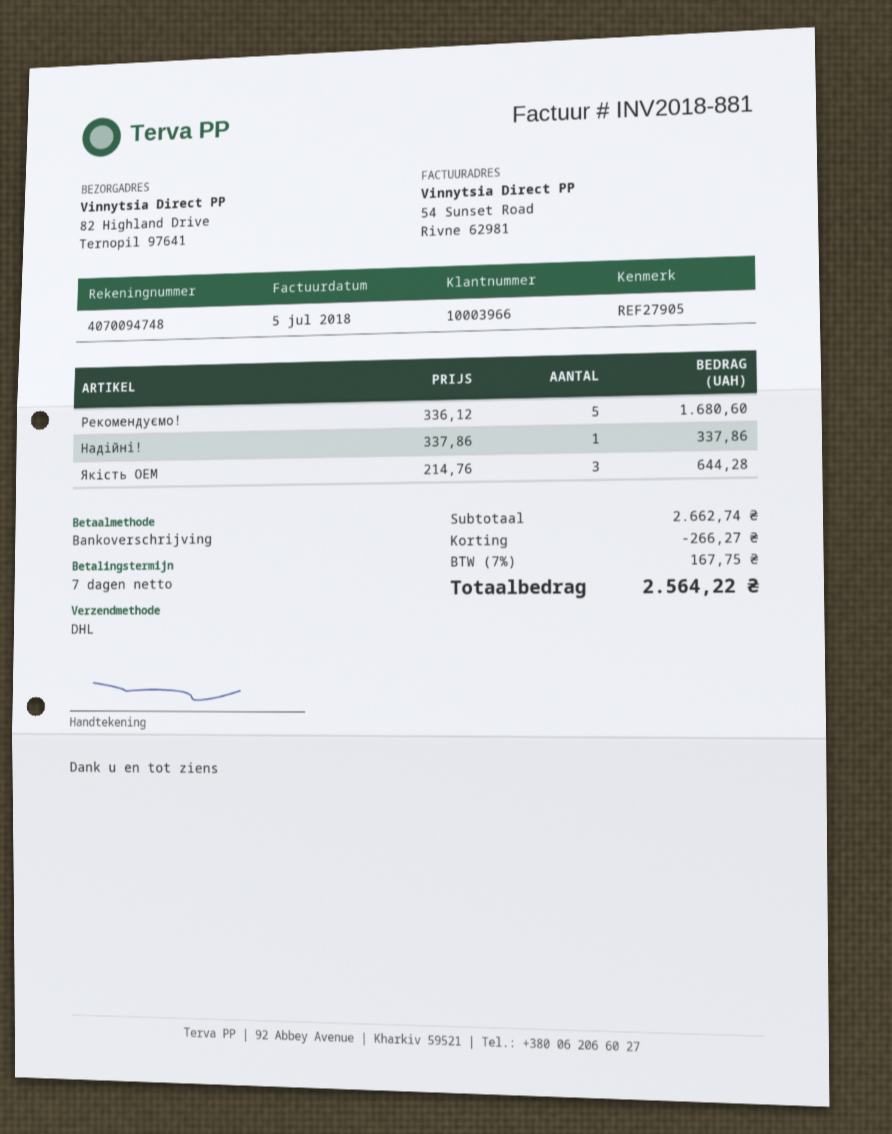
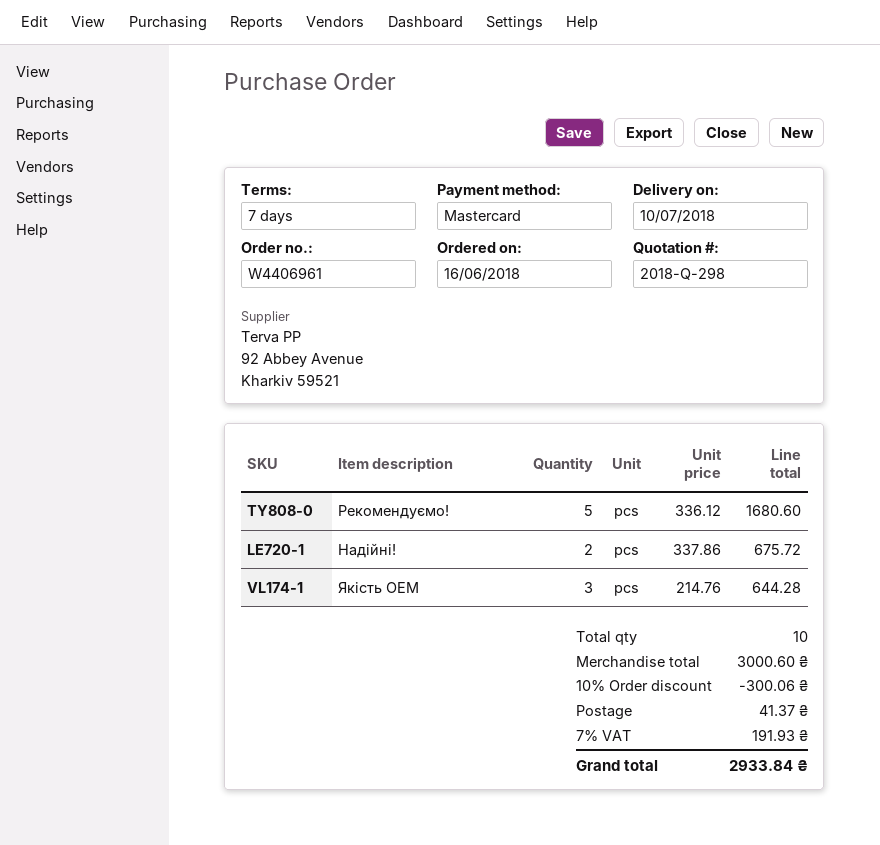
payment method: bank transfer -> Mastercard
Надійні!: 1 x 337.86 = 337.86 -> 2 x 337.86 = 675.72
subtotal: 2662.74 -> 3000.60
discount: 266.27 -> 300.06
shipping: none -> 41.37
tax: 7% = 167.75 -> 7% = 191.93
total: 2564.22 -> 2933.84

